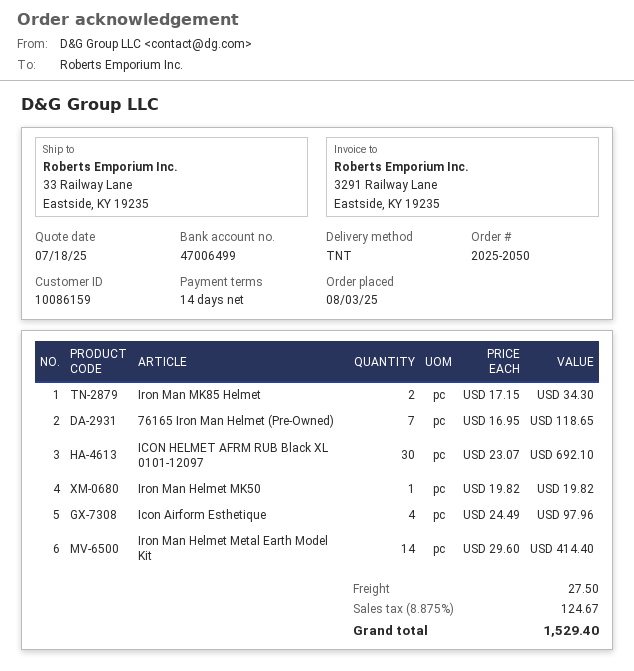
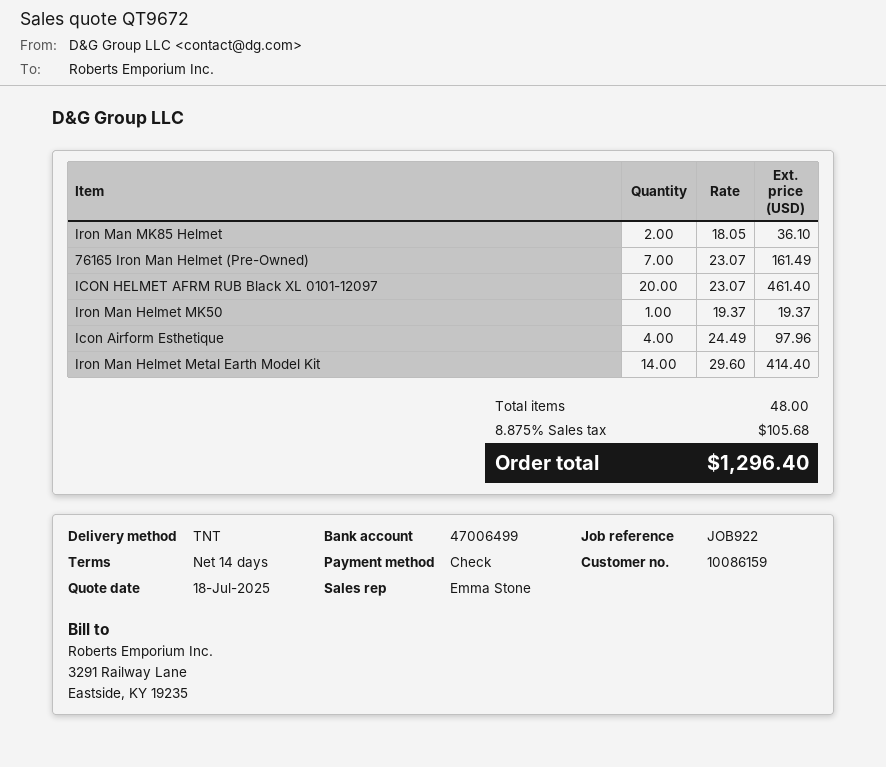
Iron Man MK85 Helmet: 2 x 17.15 = 34.30 -> 2 x 18.05 = 36.10
76165 Iron Man Helmet (Pre-Owned): 7 x 16.95 = 118.65 -> 7 x 23.07 = 161.49
ICON HELMET AFRM RUB Black XL 0101-12097: 30 x 23.07 = 692.10 -> 20 x 23.07 = 461.40
Iron Man Helmet MK50: 1 x 19.82 = 19.82 -> 1 x 19.37 = 19.37
shipping: 27.50 -> none
tax: 8.875% = 124.67 -> 8.875% = 105.68
total: 1529.40 -> 1296.40

